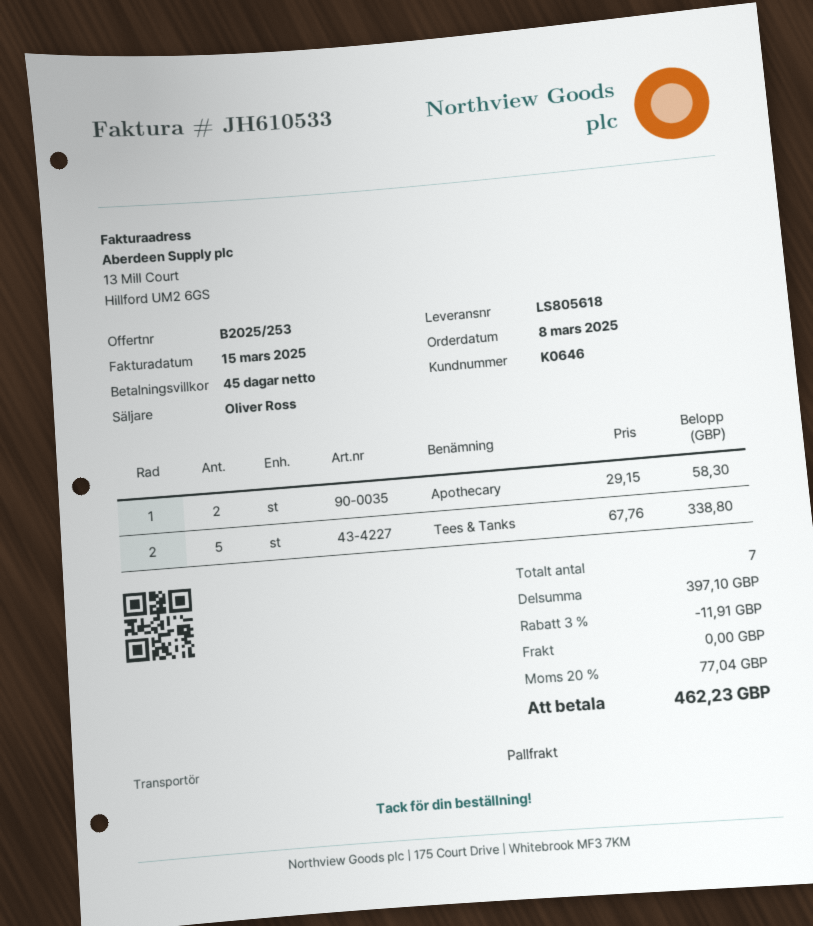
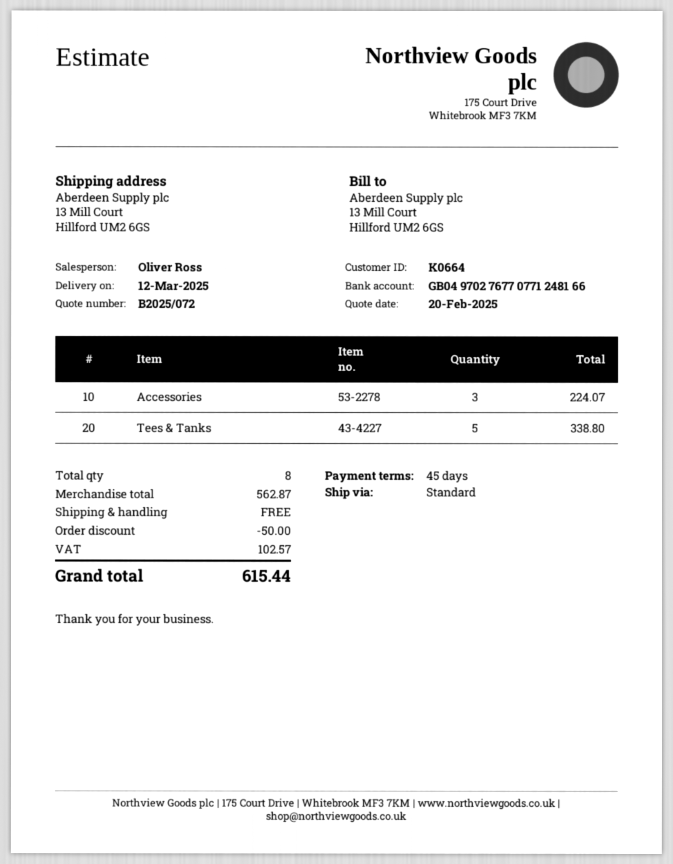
quote number: B2025/253 -> B2025/072
customer number: K0646 -> K0664
shipping method: pallet freight -> standard
Apothecary: 2 for 58.30 -> none
Accessories: none -> 3 for 224.07
total quantity: 7 -> 8
subtotal: 397.10 -> 562.87
discount: 11.91 -> 50.00
tax: 77.04 -> 102.57
total: 462.23 -> 615.44

